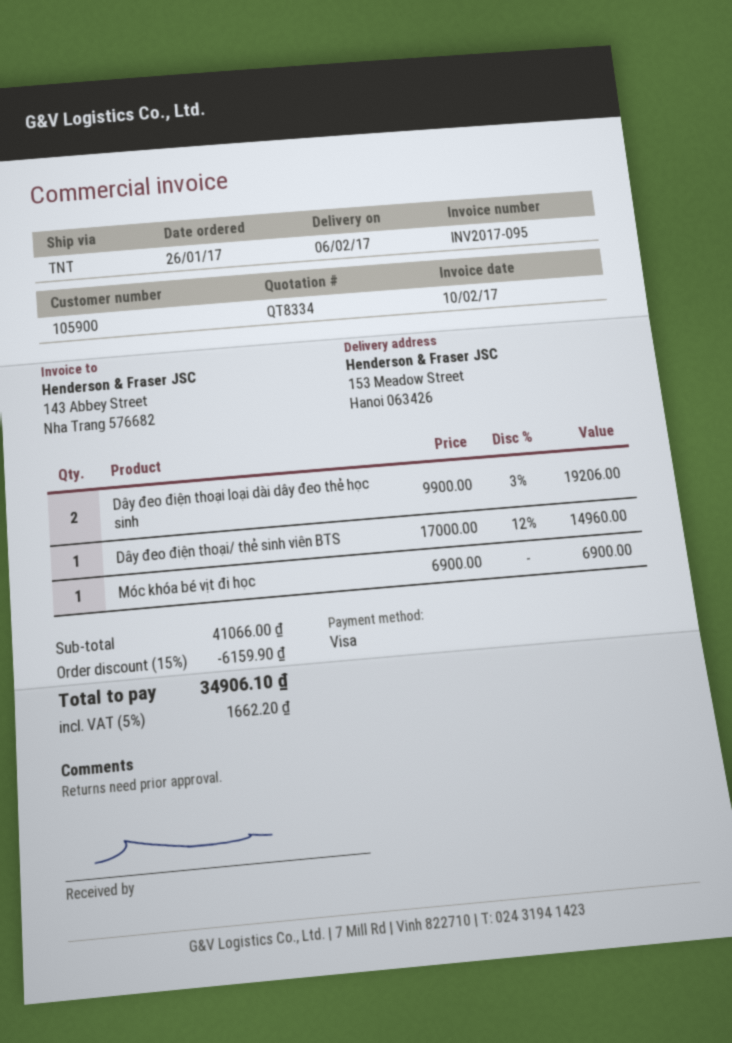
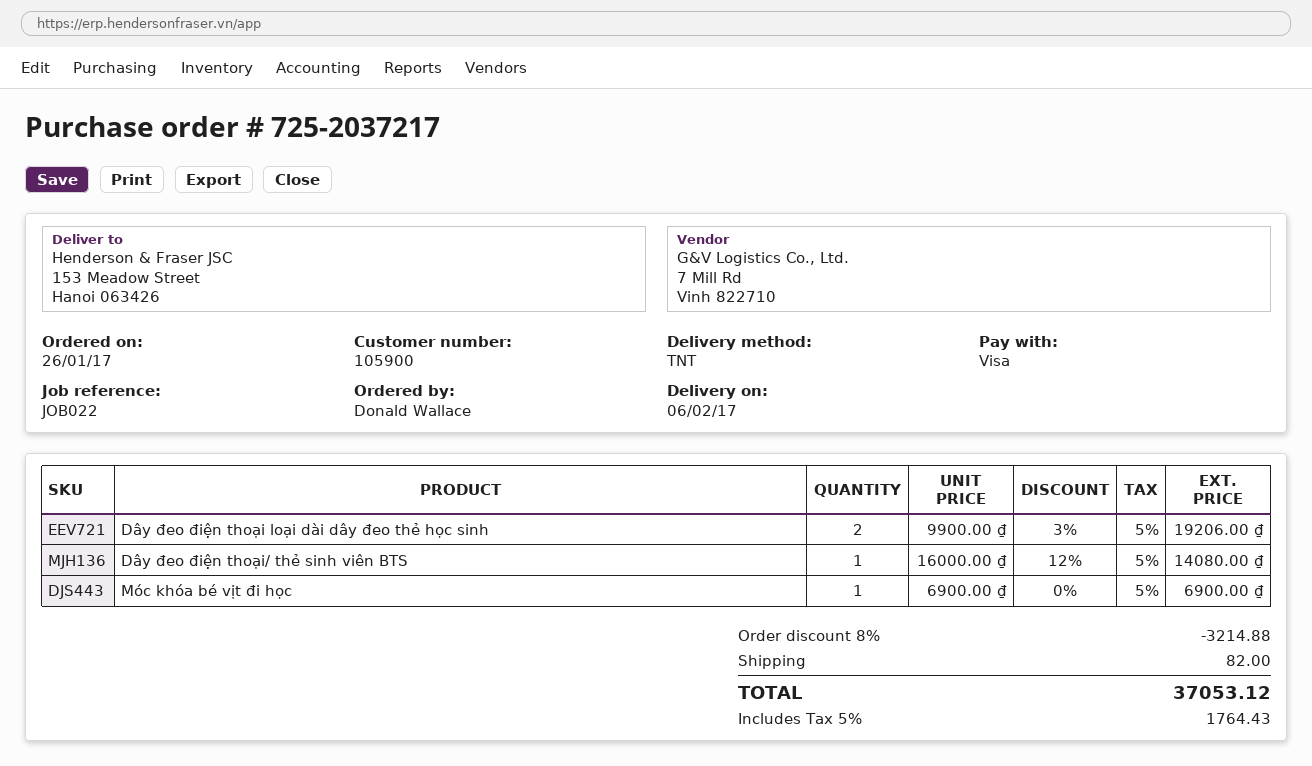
Dây đeo điện thoại/ thẻ sinh viên BTS: 1 x 17000.00 - 12% = 14960.00 -> 1 x 16000.00 - 12% = 14080.00
discount: 15% = 6159.90 -> 8% = 3214.88
shipping: none -> 82.00
tax: 5% = 1662.20 -> 5% = 1764.43
total: 34906.10 -> 37053.12

